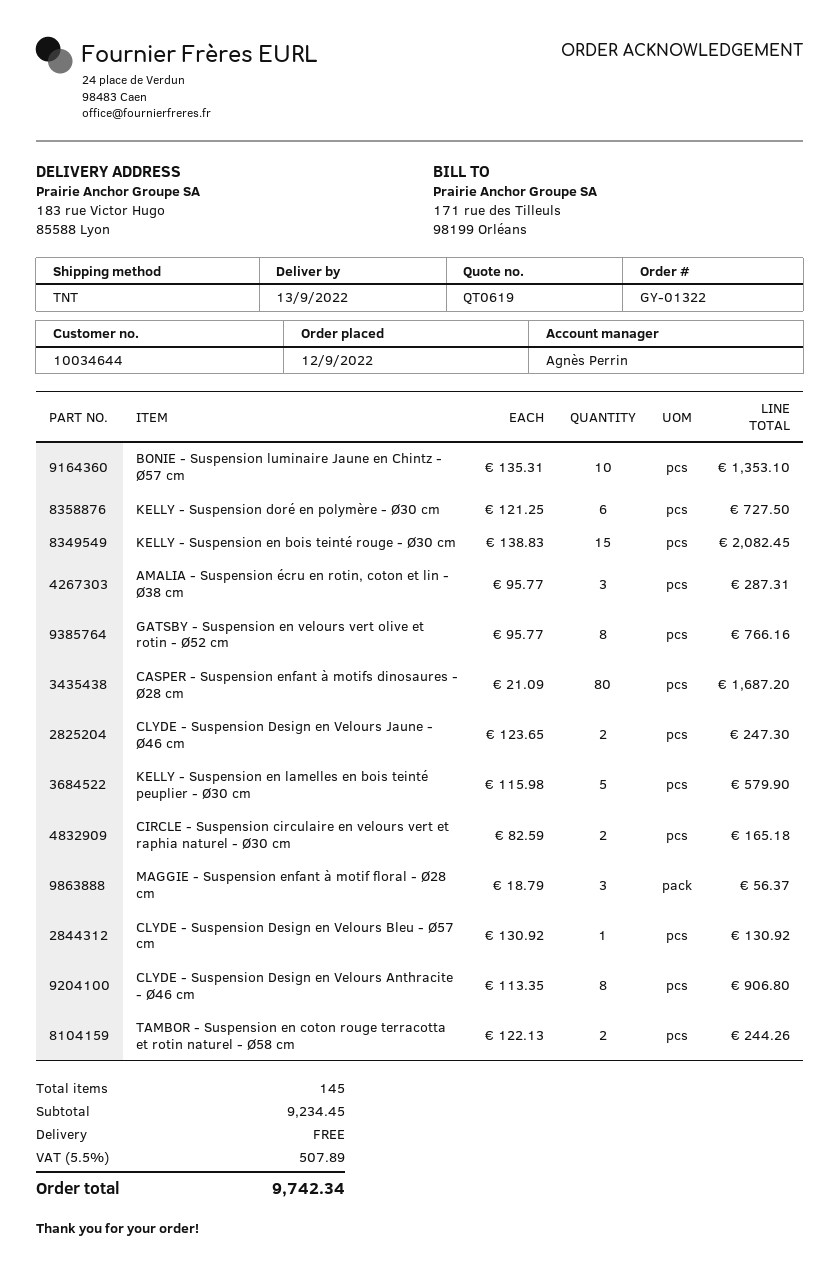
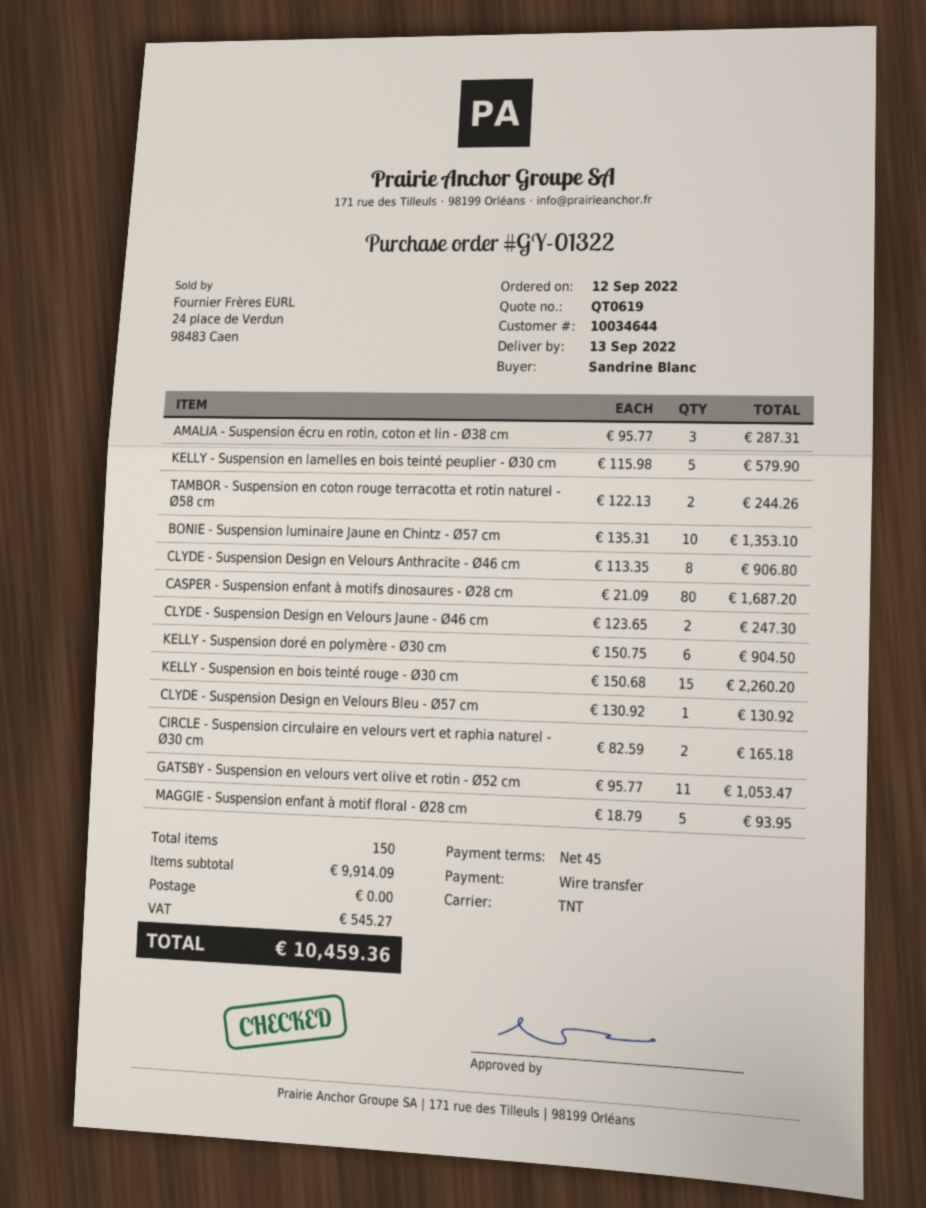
KELLY - Suspension doré en polymère - Ø30 cm: 6 x 121.25 = 727.50 -> 6 x 150.75 = 904.50
KELLY - Suspension en bois teinté rouge - Ø30 cm: 15 x 138.83 = 2082.45 -> 15 x 150.68 = 2260.20
GATSBY - Suspension en velours vert olive et rotin - Ø52 cm: 8 x 95.77 = 766.16 -> 11 x 95.77 = 1053.47
MAGGIE - Suspension enfant à motif floral - Ø28 cm: 3 x 18.79 = 56.37 -> 5 x 18.79 = 93.95
total quantity: 145 -> 150
subtotal: 9234.45 -> 9914.09
tax: 507.89 -> 545.27
total: 9742.34 -> 10459.36

